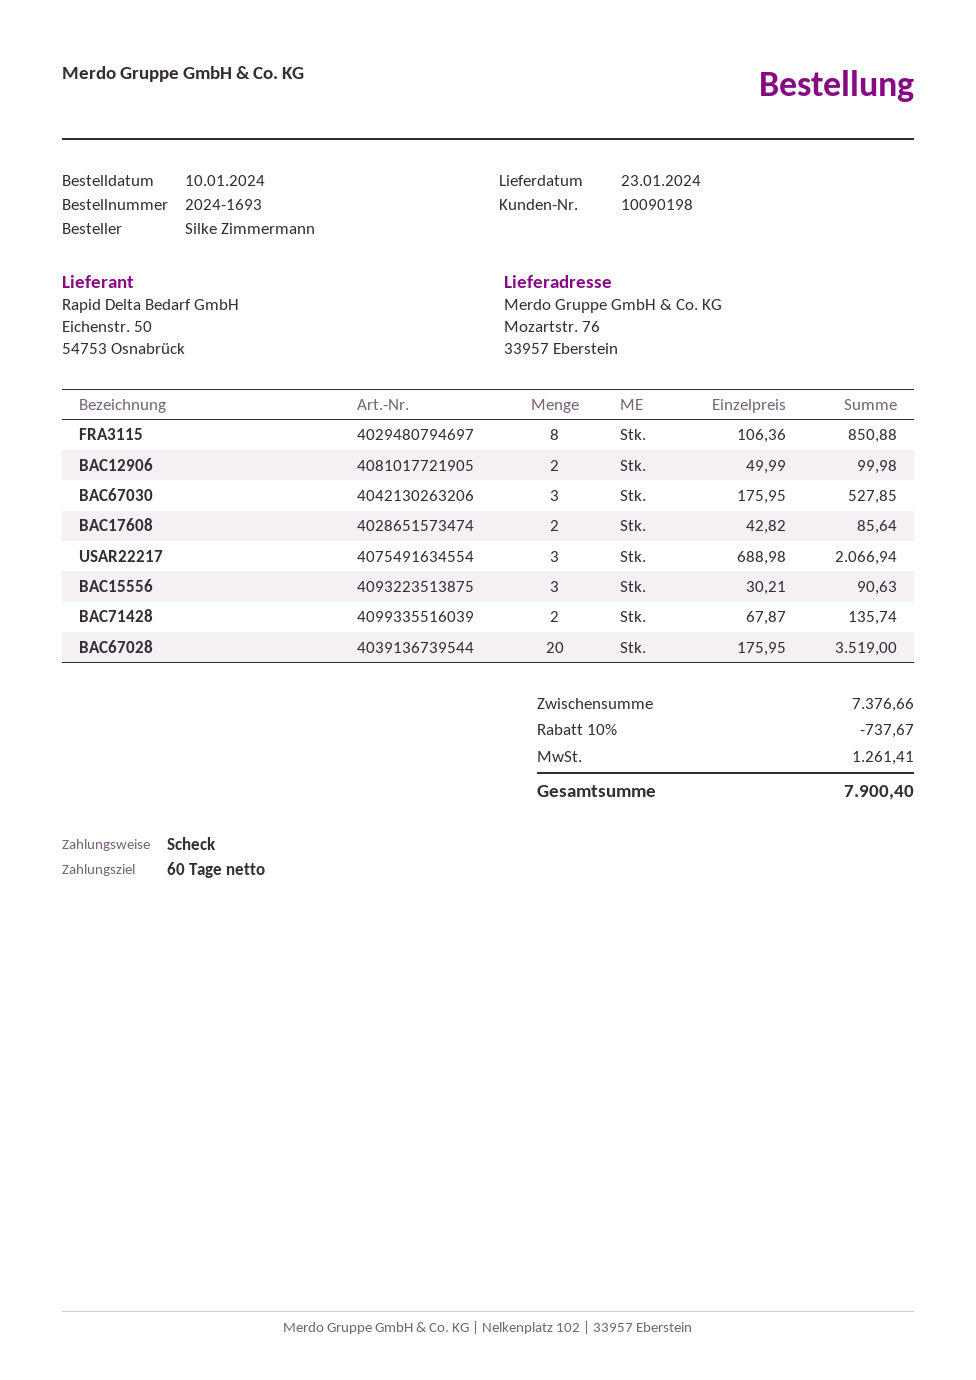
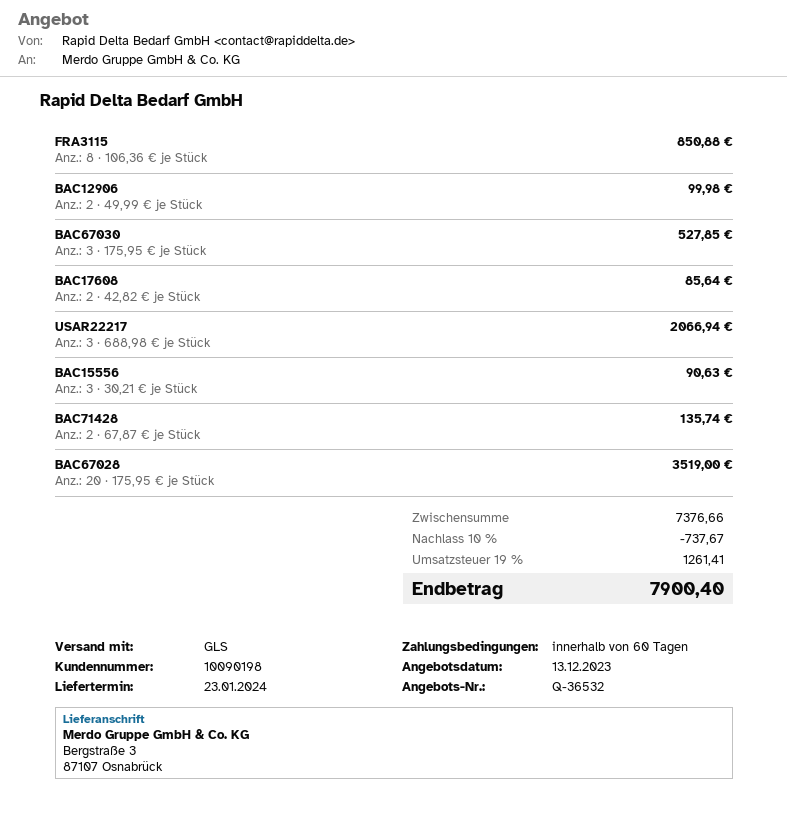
ship to: Mozartstr. 76, 33957 Eberstein -> Bergstraße 3, 87107 Osnabrück

